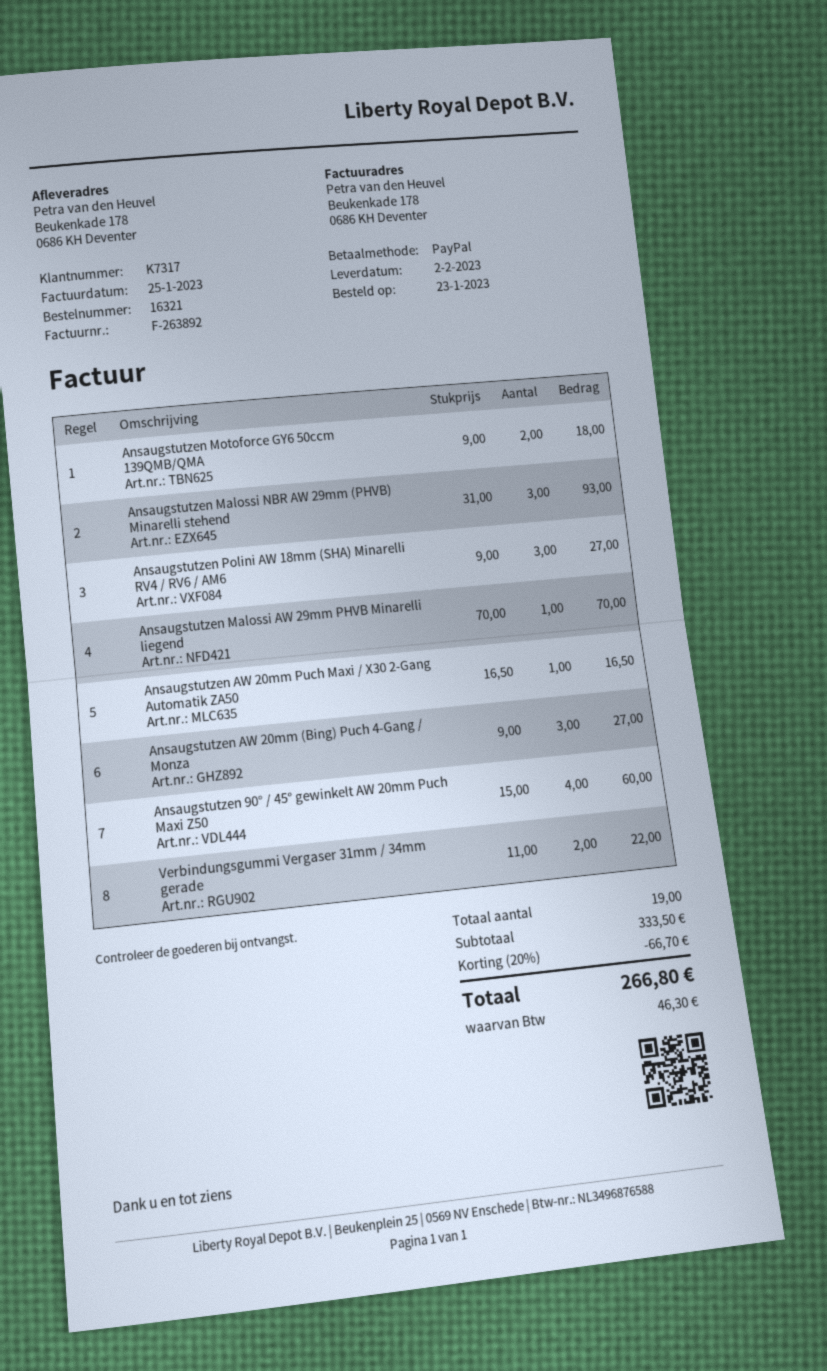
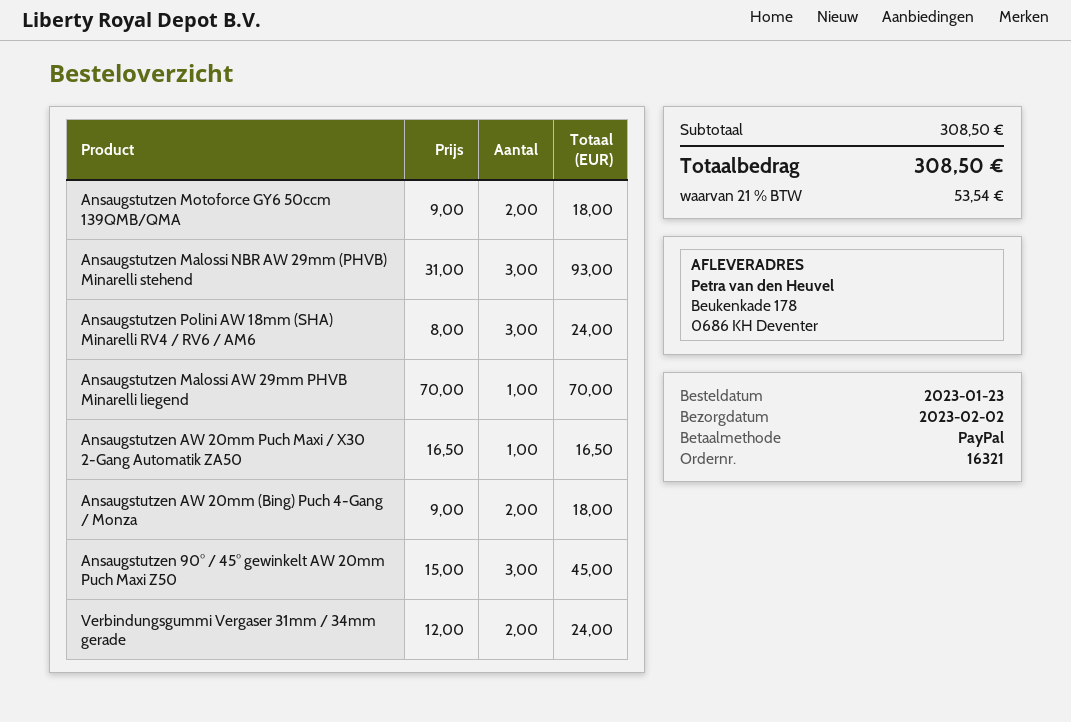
Ansaugstutzen Polini AW 18mm (SHA) Minarelli RV4 / RV6 / AM6: 3 x 9.00 = 27.00 -> 3 x 8.00 = 24.00
Ansaugstutzen AW 20mm (Bing) Puch 4-Gang / Monza: 3 x 9.00 = 27.00 -> 2 x 9.00 = 18.00
Ansaugstutzen 90° / 45° gewinkelt AW 20mm Puch Maxi Z50: 4 x 15.00 = 60.00 -> 3 x 15.00 = 45.00
Verbindungsgummi Vergaser 31mm / 34mm gerade: 2 x 11.00 = 22.00 -> 2 x 12.00 = 24.00
subtotal: 333.50 -> 308.50
discount: 20% = 66.70 -> none
tax: 46.30 -> 53.54
total: 266.80 -> 308.50

